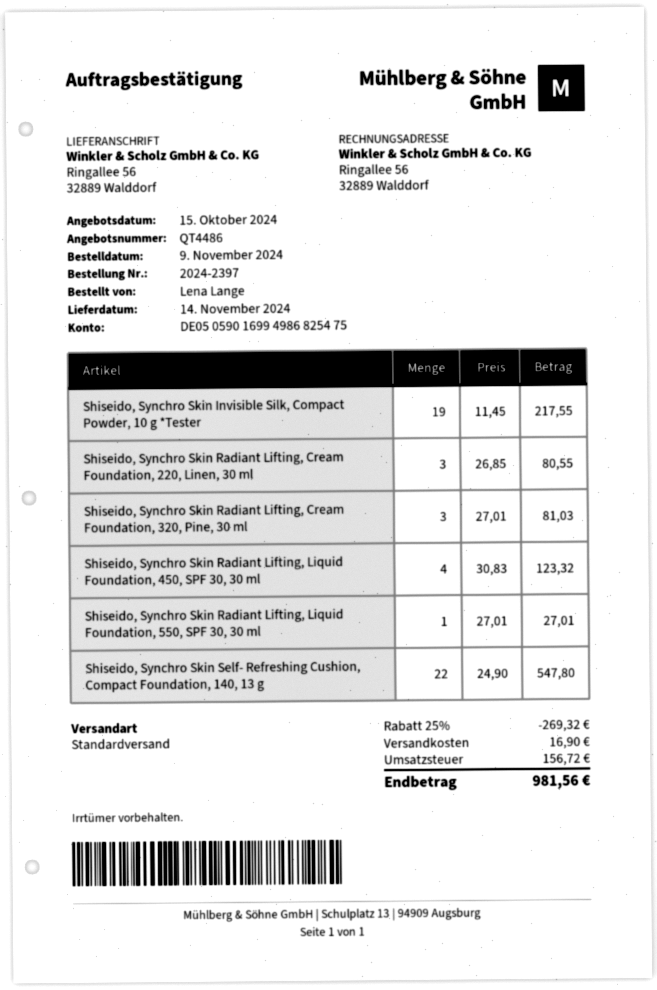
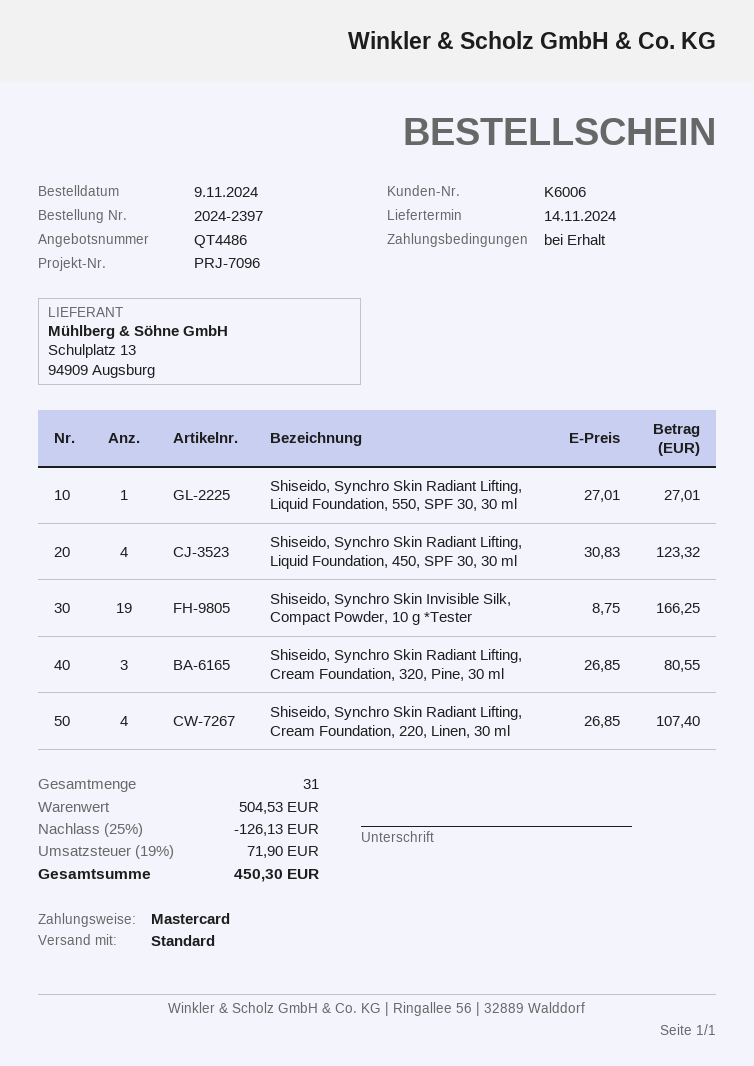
Shiseido, Synchro Skin Invisible Silk, Compact Powder, 10 g *Tester: 19 x 11.45 = 217.55 -> 19 x 8.75 = 166.25
Shiseido, Synchro Skin Radiant Lifting, Cream Foundation, 220, Linen, 30 ml: 3 x 26.85 = 80.55 -> 4 x 26.85 = 107.40
Shiseido, Synchro Skin Radiant Lifting, Cream Foundation, 320, Pine, 30 ml: 3 x 27.01 = 81.03 -> 3 x 26.85 = 80.55
Shiseido, Synchro Skin Self- Refreshing Cushion, Compact Foundation, 140, 13 g: 22 x 24.90 = 547.80 -> none
discount: 25% = 269.32 -> 25% = 126.13
shipping: 16.90 -> none
tax: 156.72 -> 71.90
total: 981.56 -> 450.30

